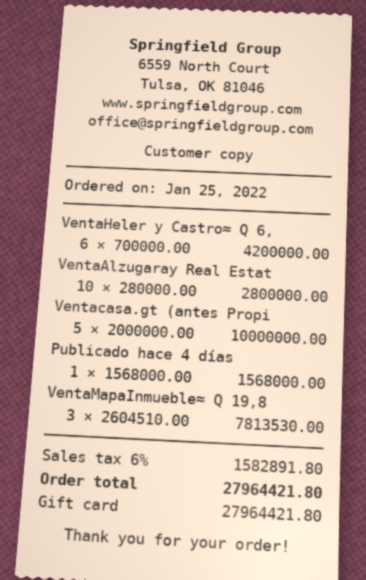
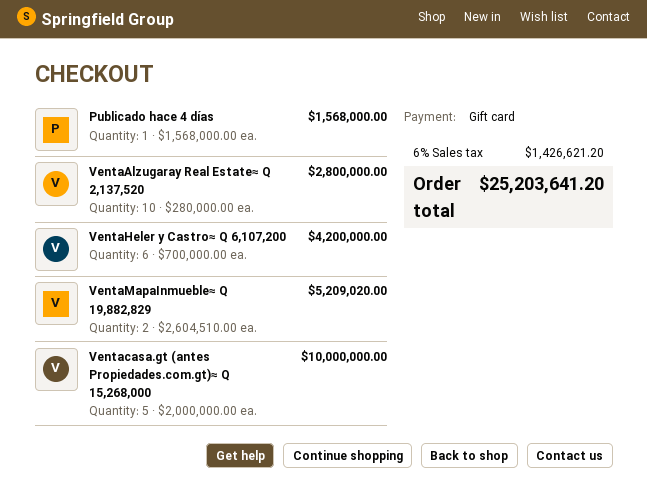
VentaMapaInmueble≈ Q 19,8: 3 x 2604510.00 = 7813530.00 -> 2 x 2604510.00 = 5209020.00
tax: 6% = 1582891.80 -> 6% = 1426621.20
total: 27964421.80 -> 25203641.20

